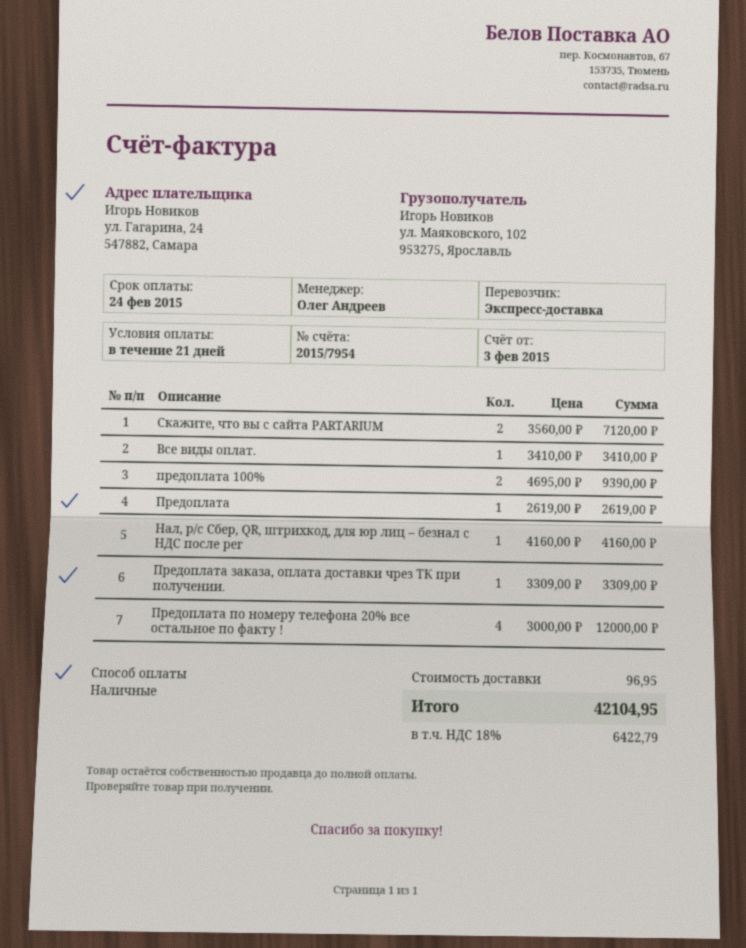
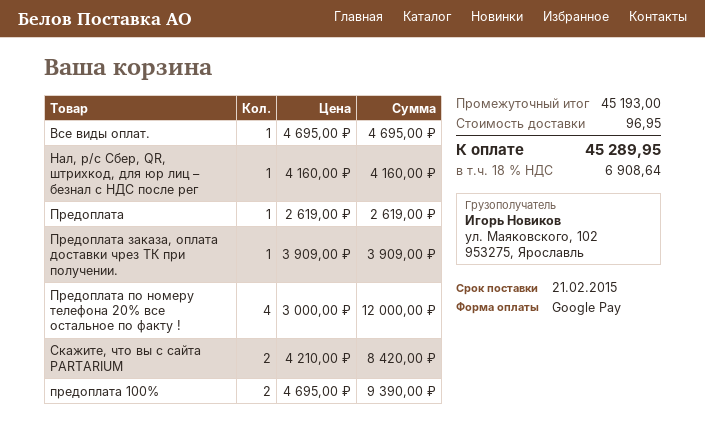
payment method: cash -> Google Pay
Скажите, что вы с сайта PARTARIUM: 2 x 3560.00 = 7120.00 -> 2 x 4210.00 = 8420.00
Все виды оплат.: 1 x 3410.00 = 3410.00 -> 1 x 4695.00 = 4695.00
Предоплата заказа, оплата доставки чрез ТК при получении.: 1 x 3309.00 = 3309.00 -> 1 x 3909.00 = 3909.00
tax: 18% = 6422.79 -> 18% = 6908.64
total: 42104.95 -> 45289.95

